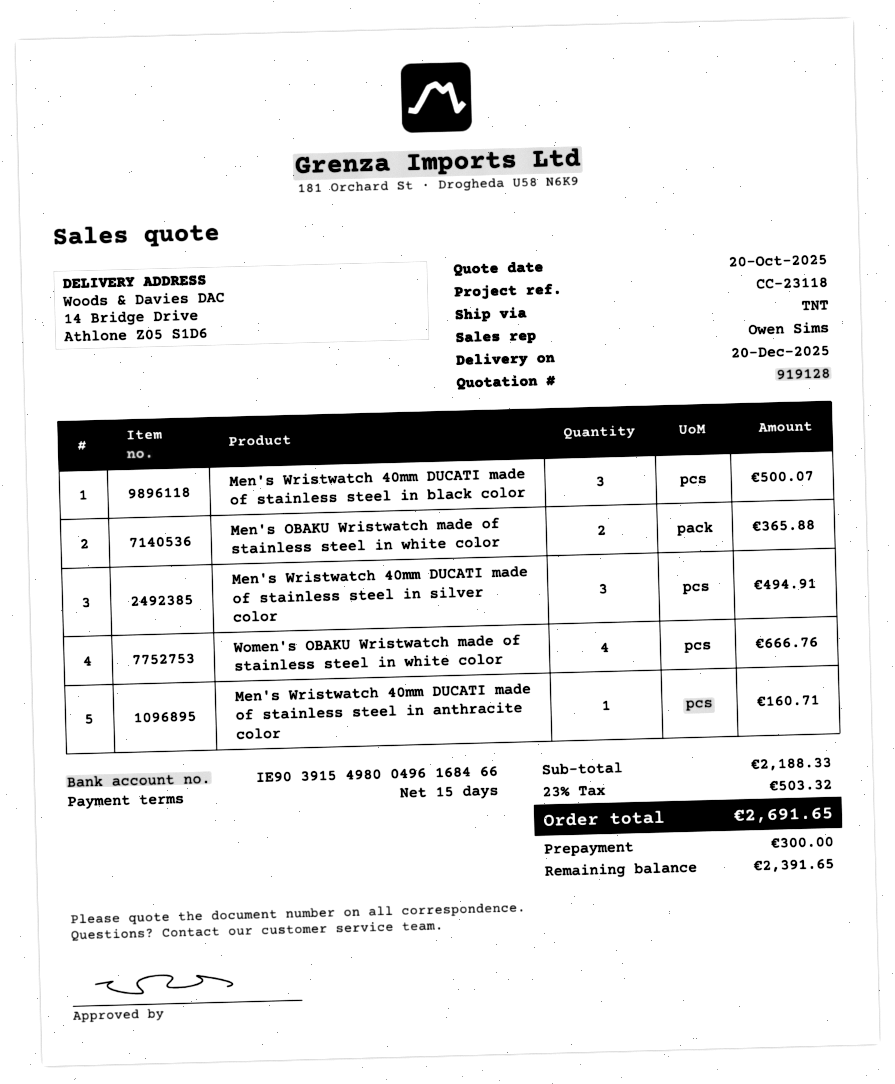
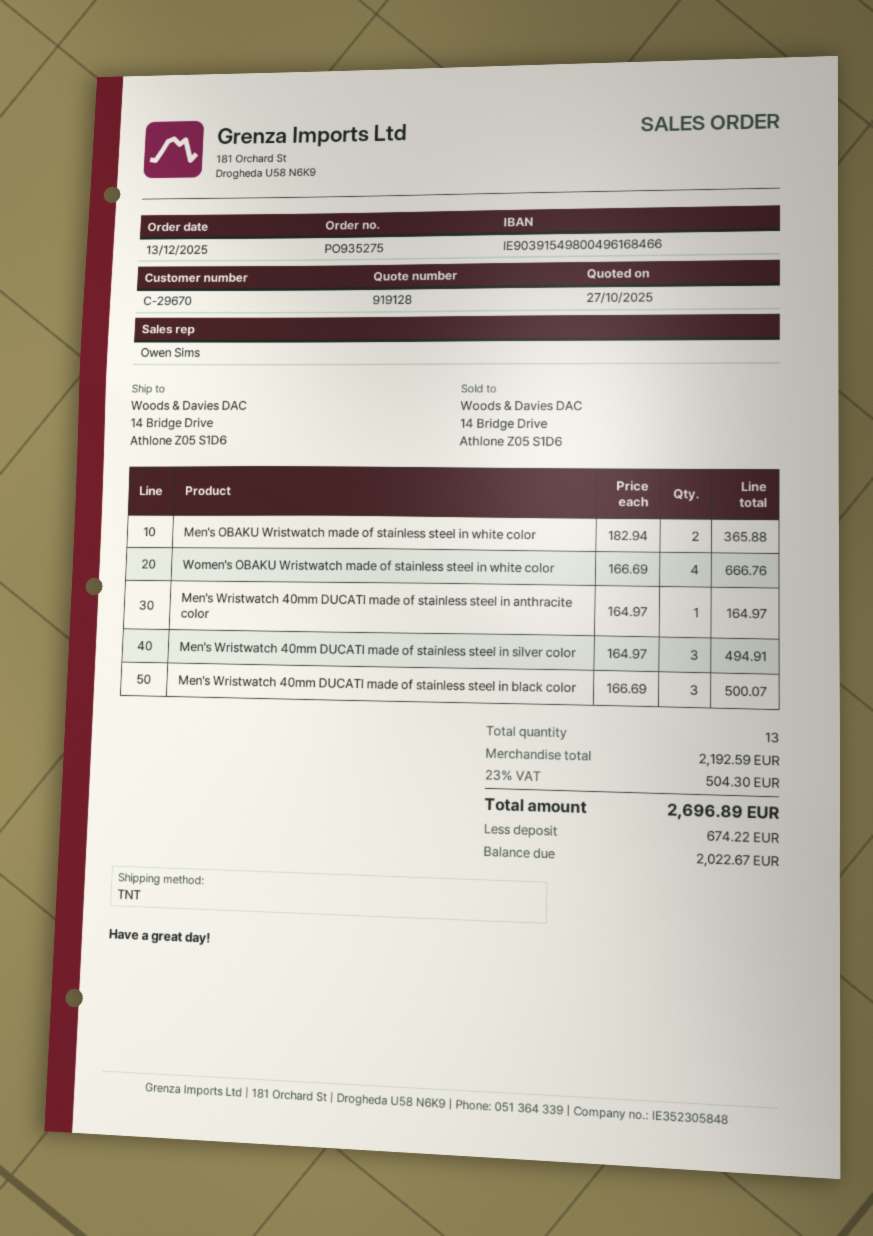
quote date: 2025-10-20 -> 2025-10-27
Men's Wristwatch 40mm DUCATI made of stainless steel in anthracite color: 1 for 160.71 -> 1 for 164.97
subtotal: 2188.33 -> 2192.59
tax: 23% = 503.32 -> 23% = 504.30
total: 2691.65 -> 2696.89
deposit: 300.00 -> 674.22
balance: 2391.65 -> 2022.67

